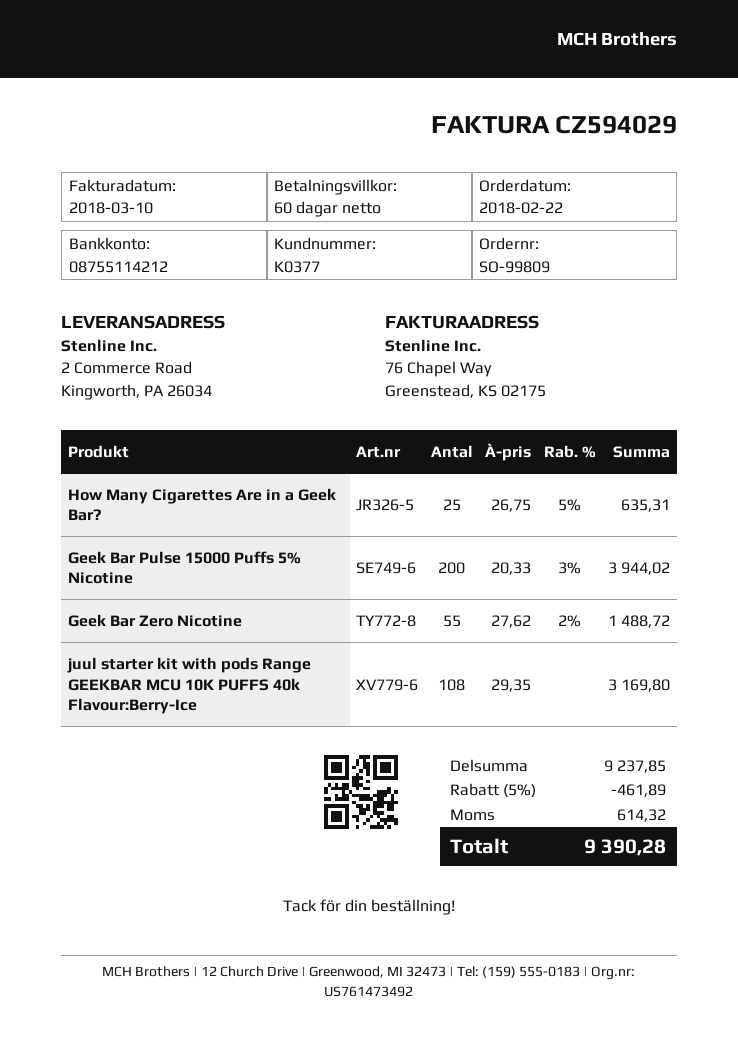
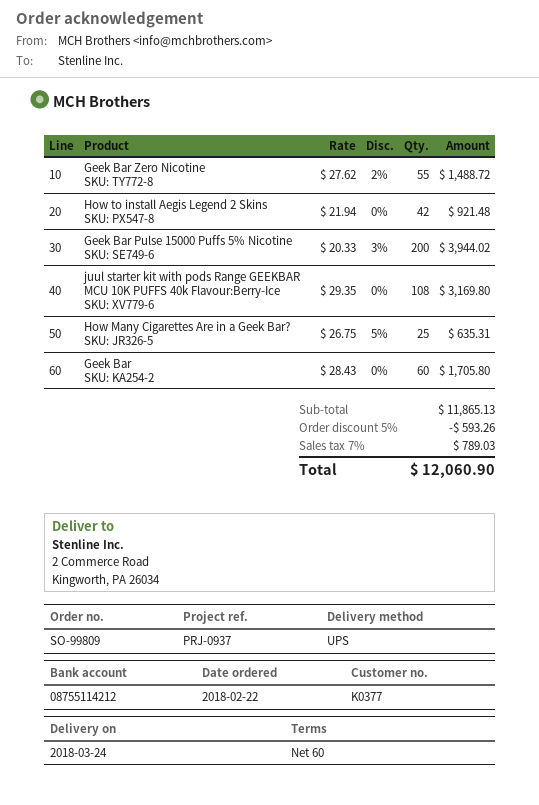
How to install Aegis Legend 2 Skins: none -> 42 x 21.94 = 921.48
Geek Bar: none -> 60 x 28.43 = 1705.80
subtotal: 9237.85 -> 11865.13
discount: 5% = 461.89 -> 5% = 593.26
tax: 614.32 -> 789.03
total: 9390.28 -> 12060.90

